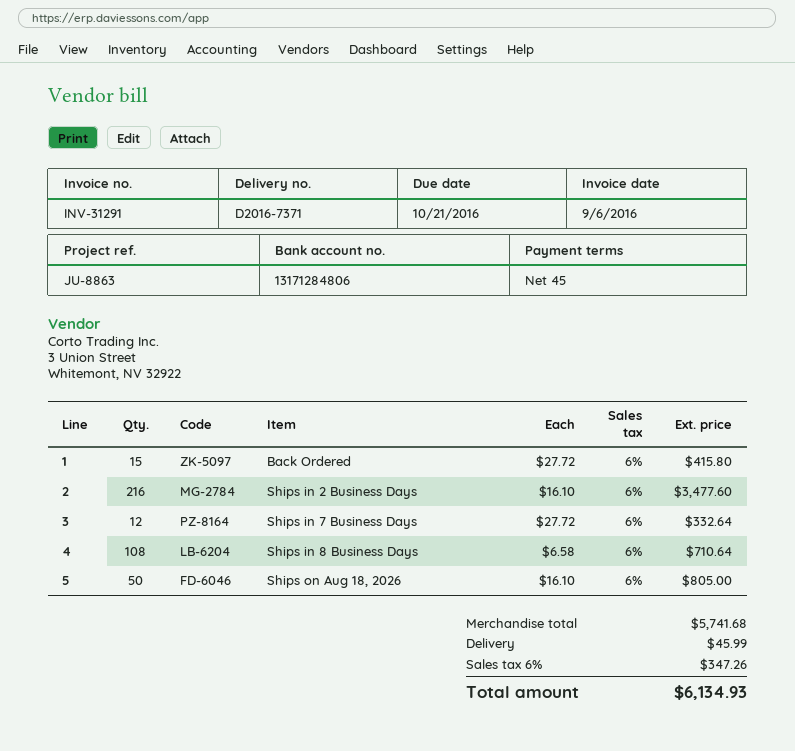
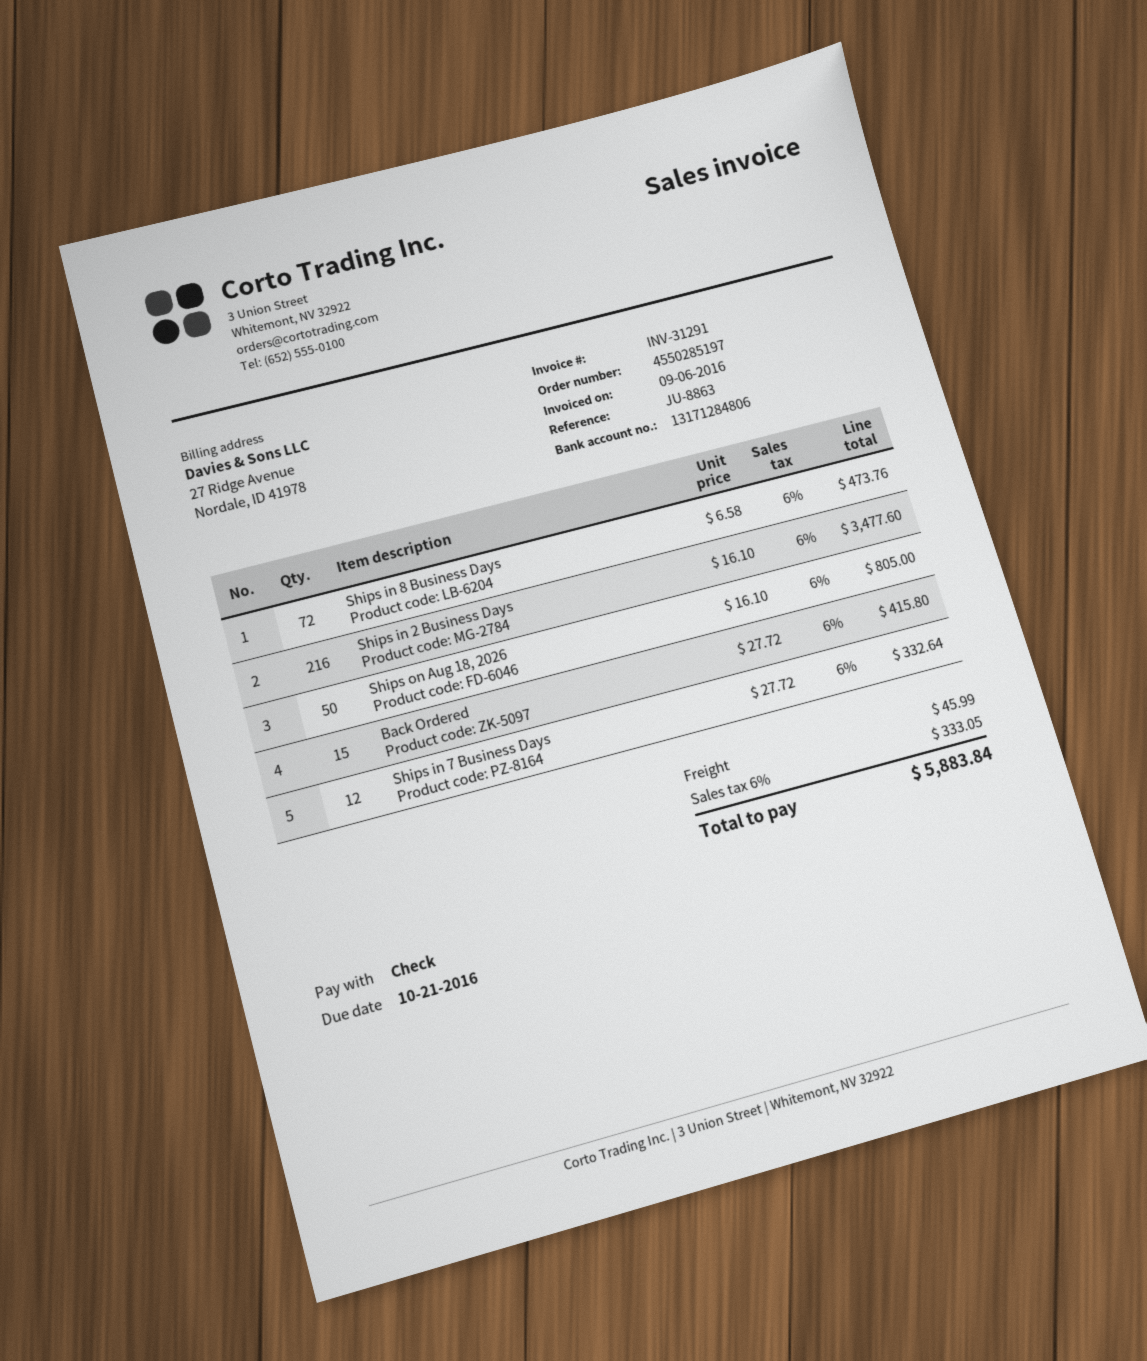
Ships in 8 Business Days: 108 x 6.58 = 710.64 -> 72 x 6.58 = 473.76
tax: 6% = 347.26 -> 6% = 333.05
total: 6134.93 -> 5883.84

